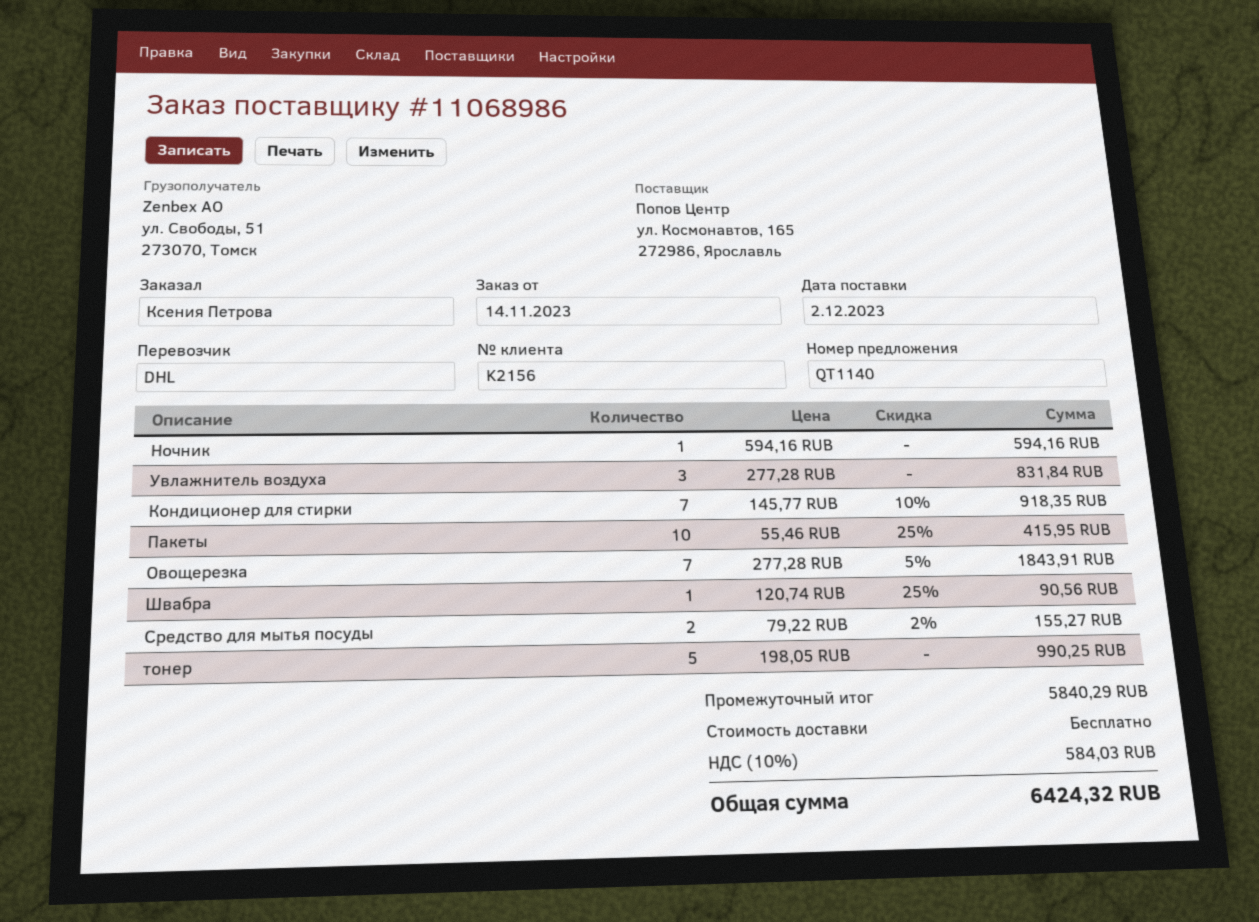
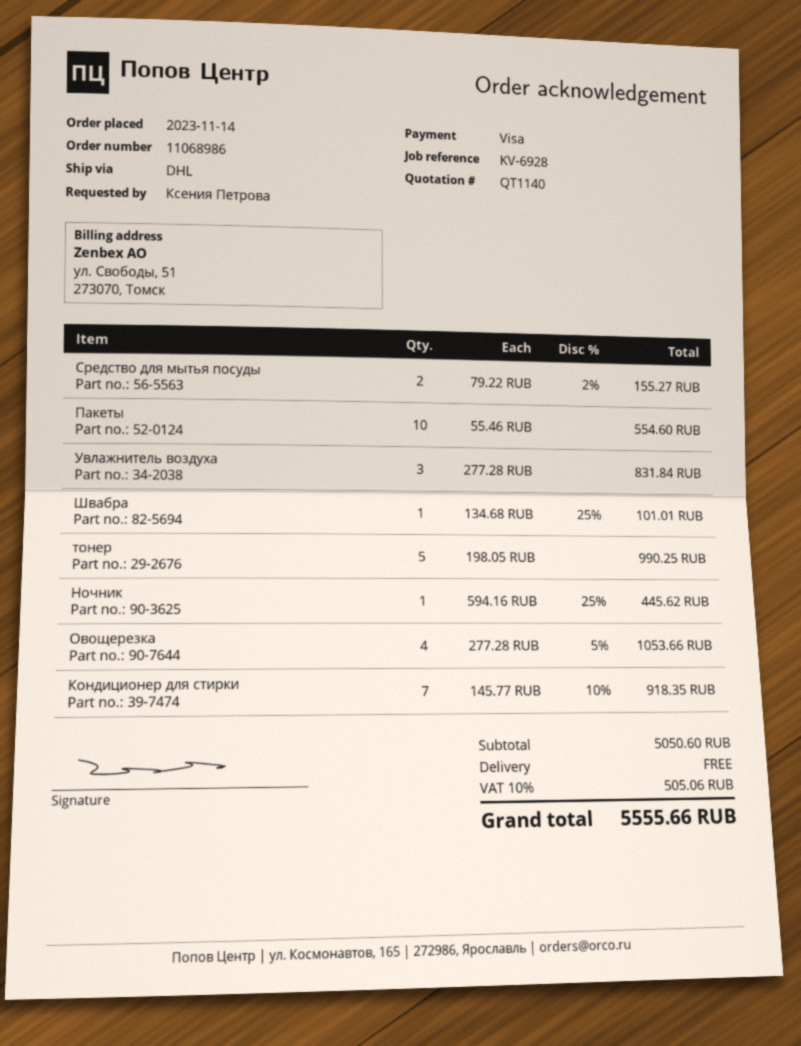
Ночник: 1 x 594.16 = 594.16 -> 1 x 594.16 - 25% = 445.62
Пакеты: 10 x 55.46 - 25% = 415.95 -> 10 x 55.46 = 554.60
Овощерезка: 7 x 277.28 - 5% = 1843.91 -> 4 x 277.28 - 5% = 1053.66
Швабра: 1 x 120.74 - 25% = 90.56 -> 1 x 134.68 - 25% = 101.01
subtotal: 5840.29 -> 5050.60
tax: 10% = 584.03 -> 10% = 505.06
total: 6424.32 -> 5555.66

